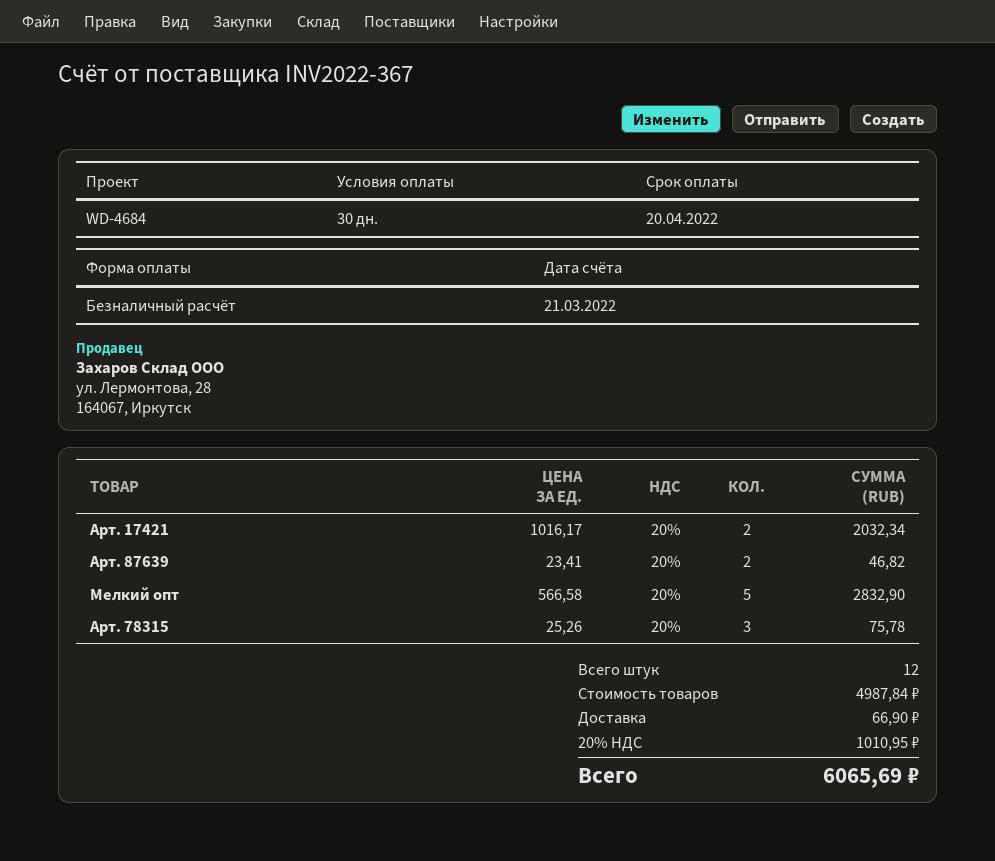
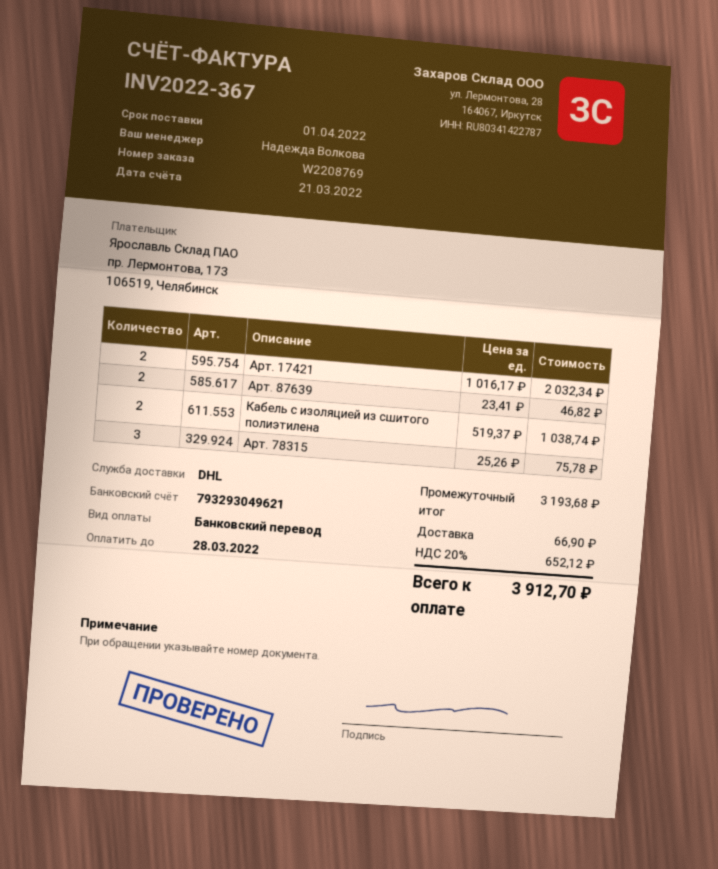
due date: 2022-04-20 -> 2022-03-28
Мелкий опт: 5 x 566.58 = 2832.90 -> none
Кабель с изоляцией из сшитого полиэтилена: none -> 2 x 519.37 = 1038.74
subtotal: 4987.84 -> 3193.68
tax: 20% = 1010.95 -> 20% = 652.12
total: 6065.69 -> 3912.70

